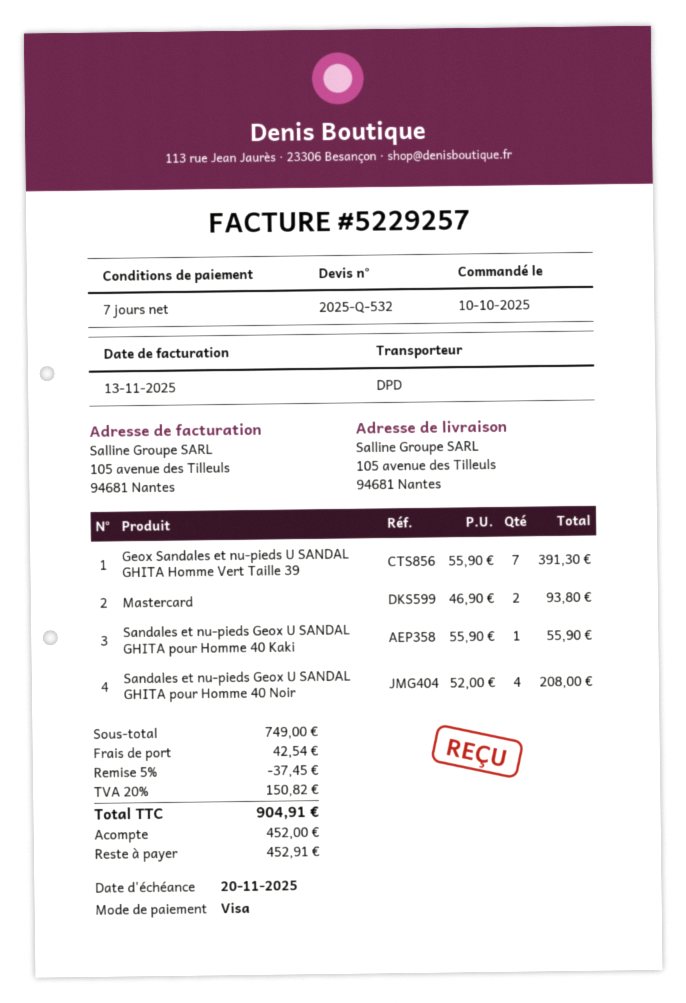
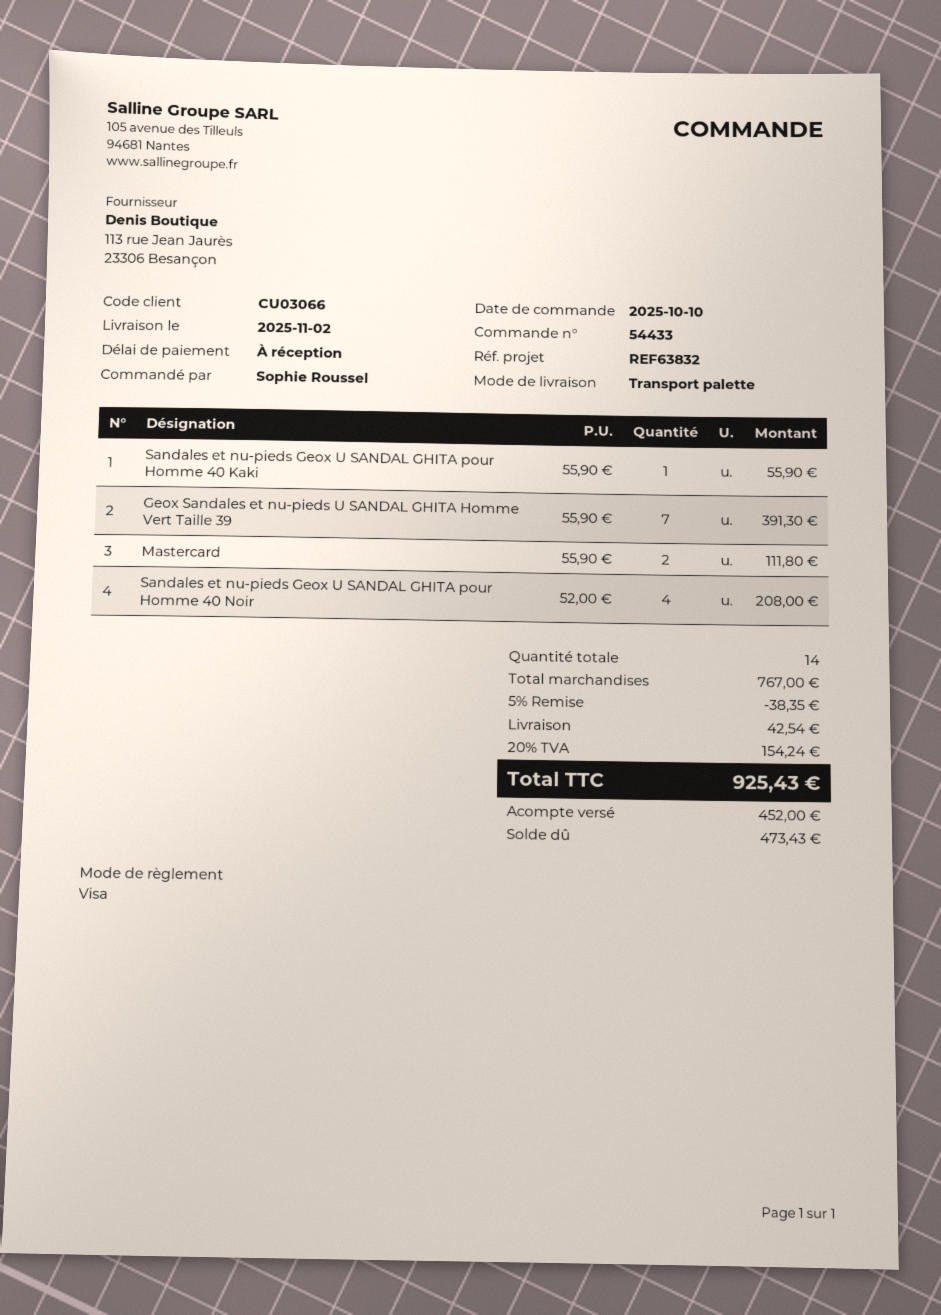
payment terms: 7 days -> on receipt
shipping method: DPD -> pallet freight
Mastercard: 2 x 46.90 = 93.80 -> 2 x 55.90 = 111.80
subtotal: 749.00 -> 767.00
discount: 5% = 37.45 -> 5% = 38.35
tax: 20% = 150.82 -> 20% = 154.24
total: 904.91 -> 925.43
balance: 452.91 -> 473.43

